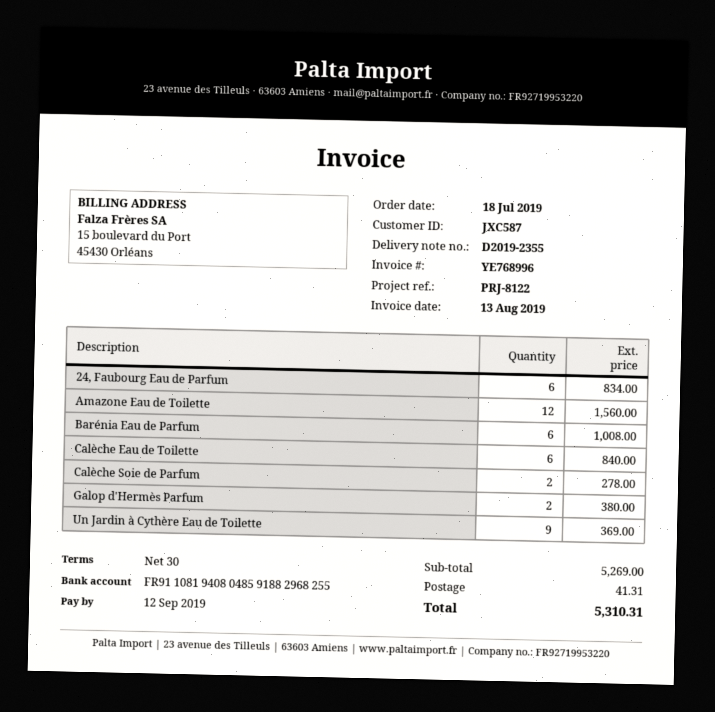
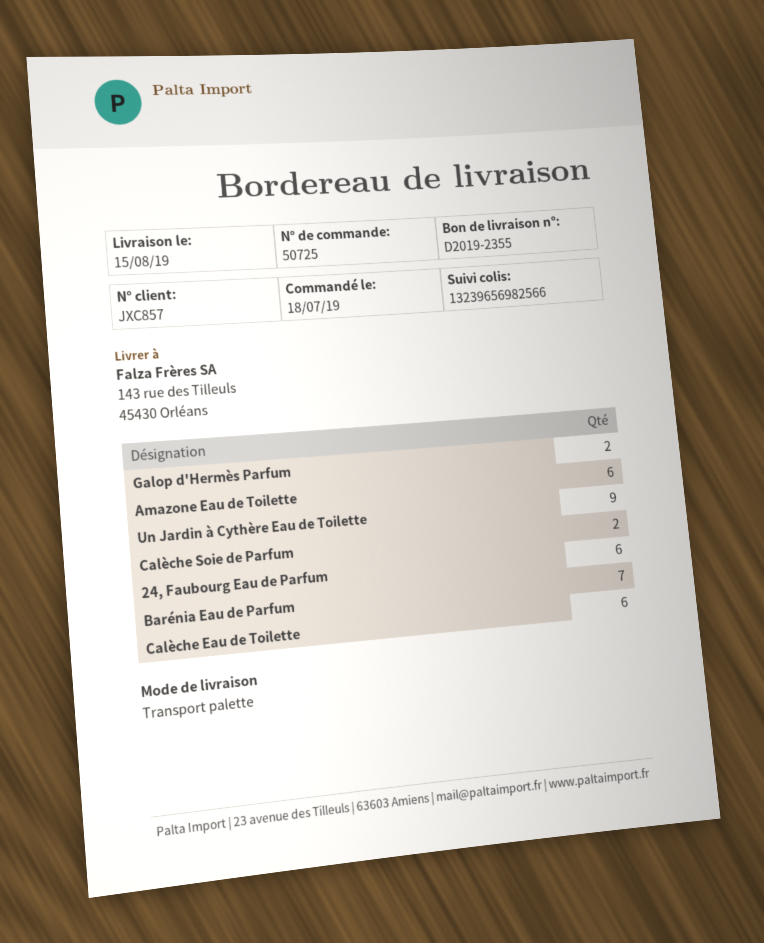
customer number: JXC587 -> JXC857
Amazone Eau de Toilette: 12 -> 6
Barénia Eau de Parfum: 6 -> 7

